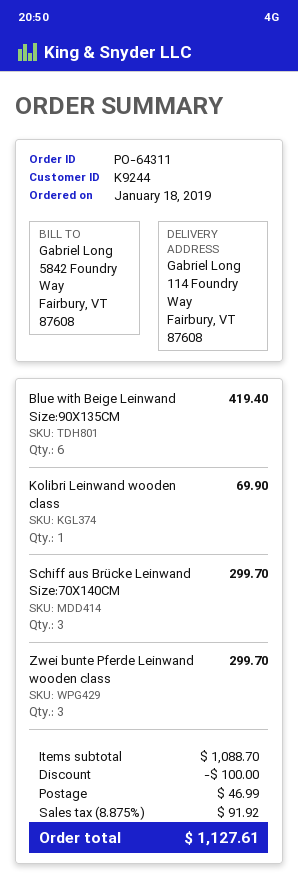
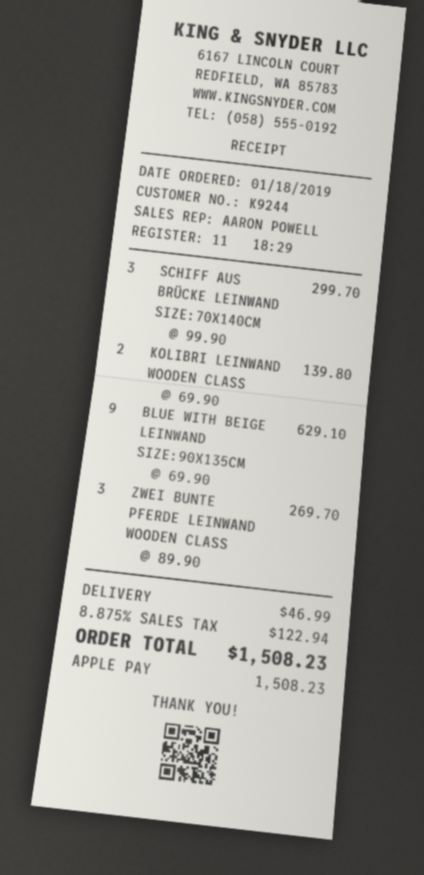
Blue with Beige Leinwand Size:90X135CM: 6 for 419.40 -> 9 for 629.10
Kolibri Leinwand wooden class: 1 for 69.90 -> 2 for 139.80
Zwei bunte Pferde Leinwand wooden class: 3 for 299.70 -> 3 for 269.70
discount: 100.00 -> none
tax: 8.875% = 91.92 -> 8.875% = 122.94
total: 1127.61 -> 1508.23

